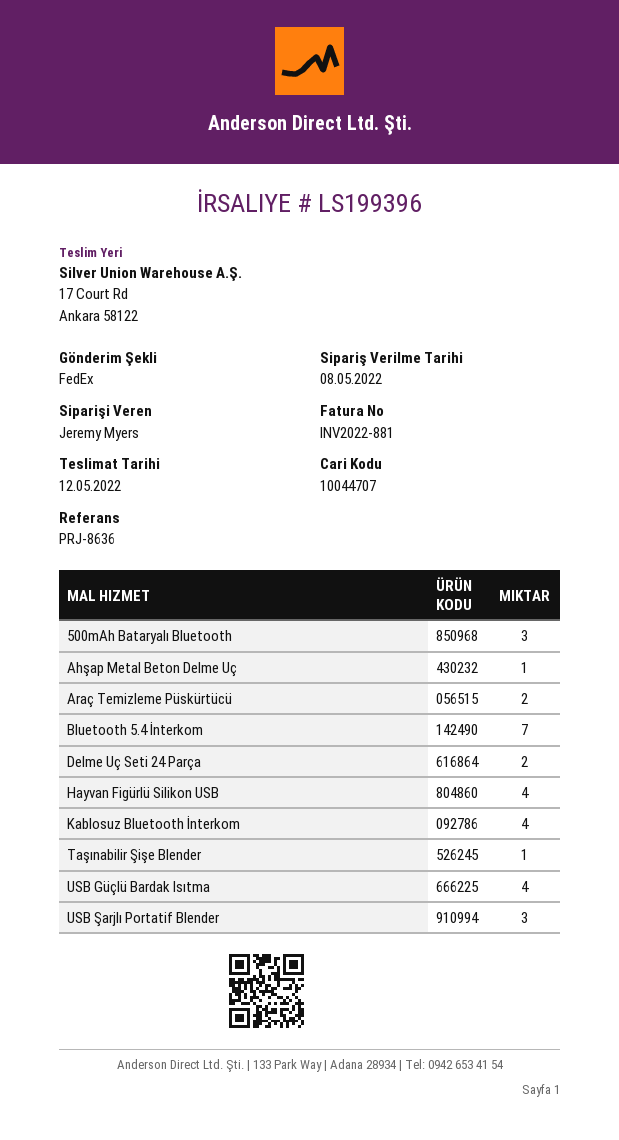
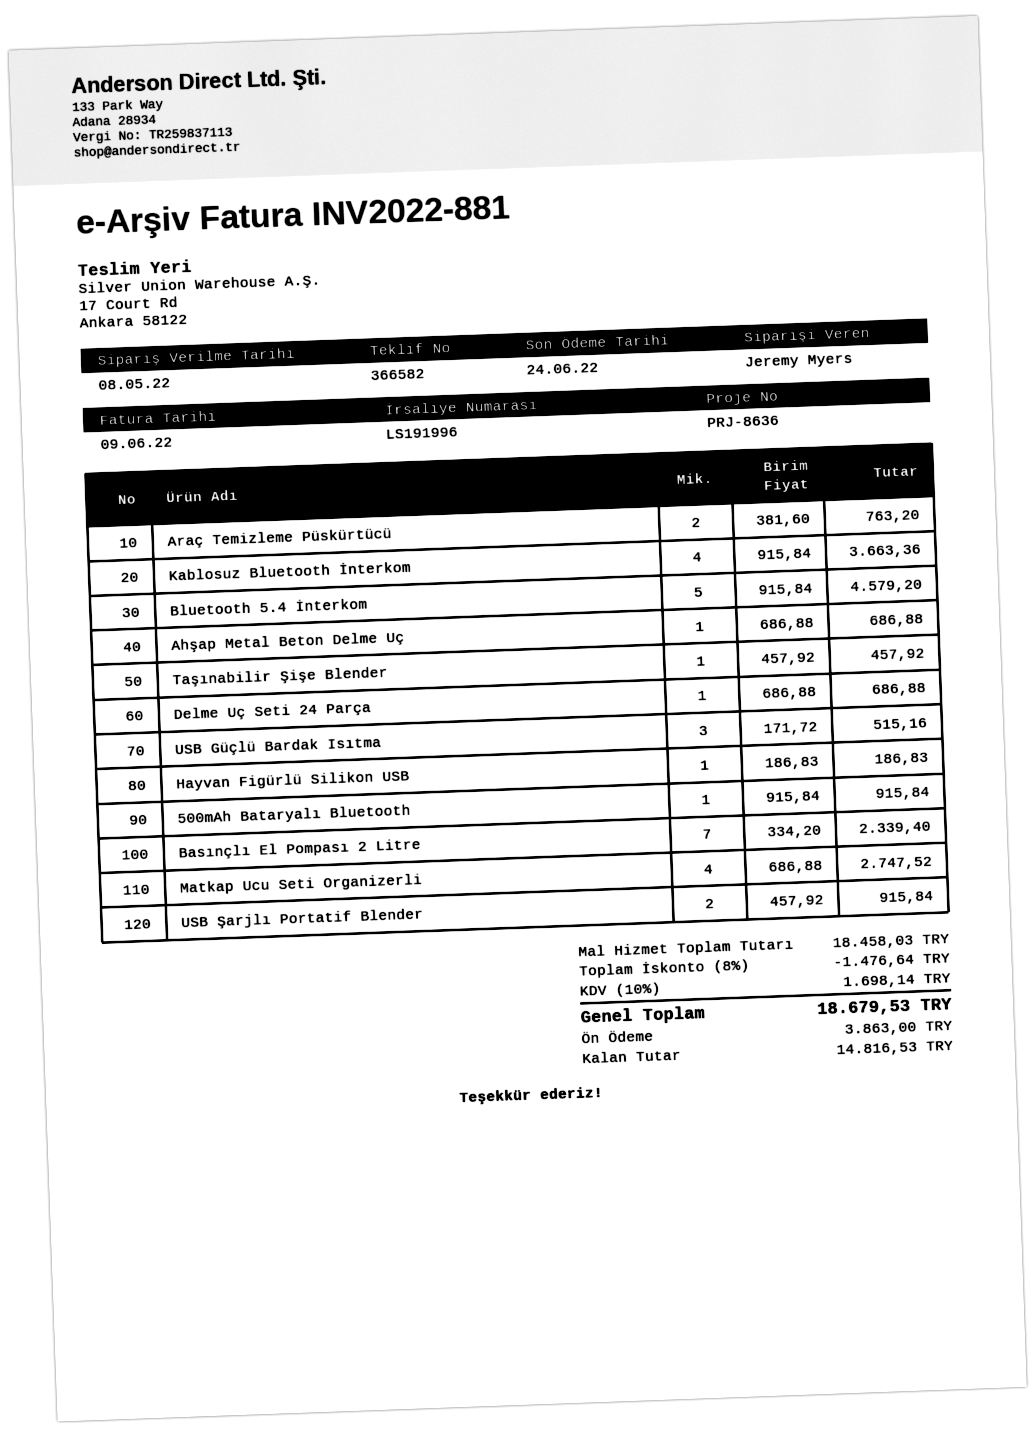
delivery note number: LS199396 -> LS191996
500mAh Bataryalı Bluetooth: 3 -> 1
Bluetooth 5.4 İnterkom: 7 -> 5
Delme Uç Seti 24 Parça: 2 -> 1
Hayvan Figürlü Silikon USB: 4 -> 1
USB Güçlü Bardak Isıtma: 4 -> 3
USB Şarjlı Portatif Blender: 3 -> 2
Basınçlı El Pompası 2 Litre: none -> 7
Matkap Ucu Seti Organizerli: none -> 4

